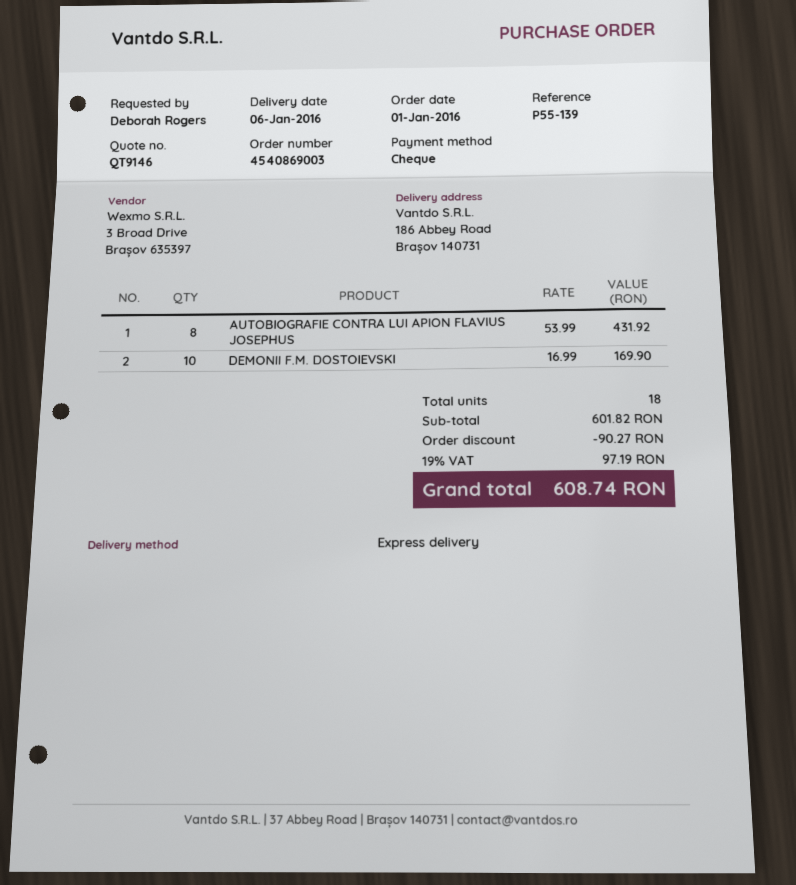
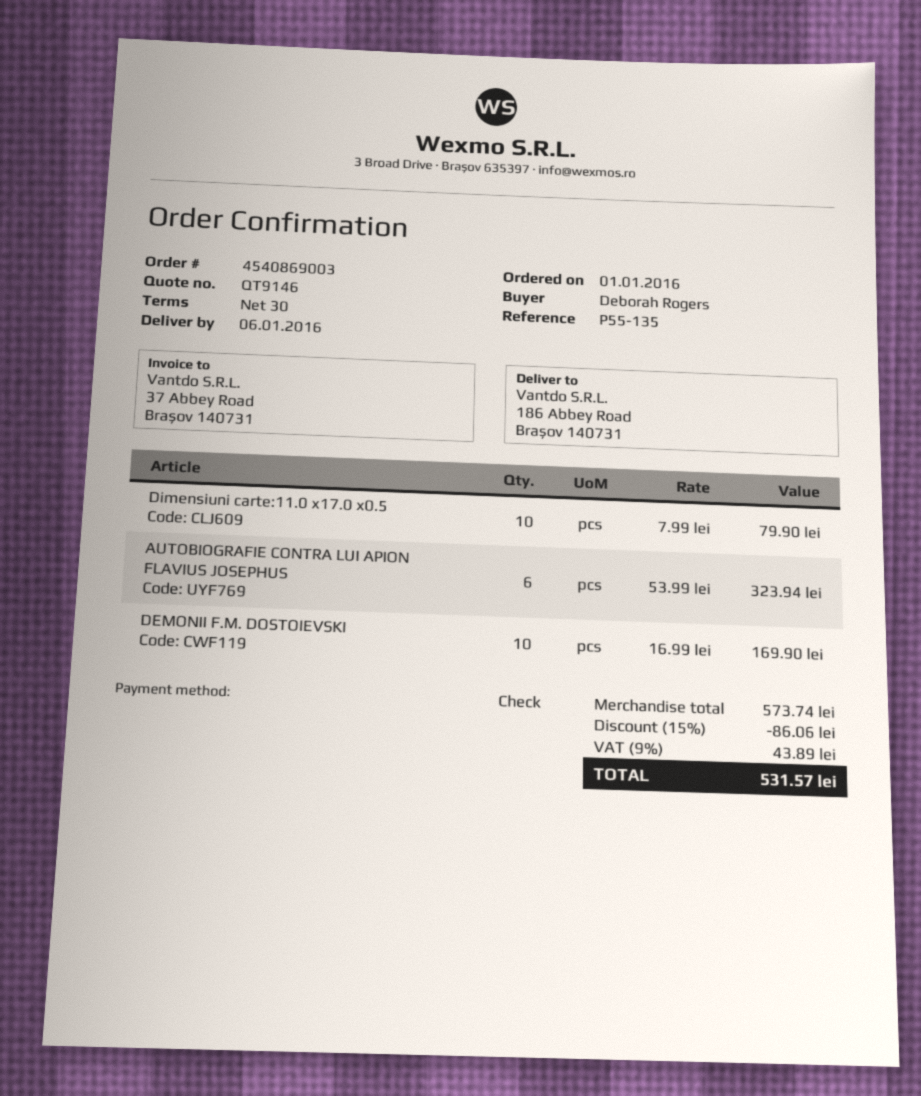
reference: P55-139 -> P55-135
AUTOBIOGRAFIE CONTRA LUI APION FLAVIUS JOSEPHUS: 8 x 53.99 = 431.92 -> 6 x 53.99 = 323.94
Dimensiuni carte:11.0 x17.0 x0.5: none -> 10 x 7.99 = 79.90
subtotal: 601.82 -> 573.74
discount: 90.27 -> 86.06
tax: 19% = 97.19 -> 9% = 43.89
total: 608.74 -> 531.57

